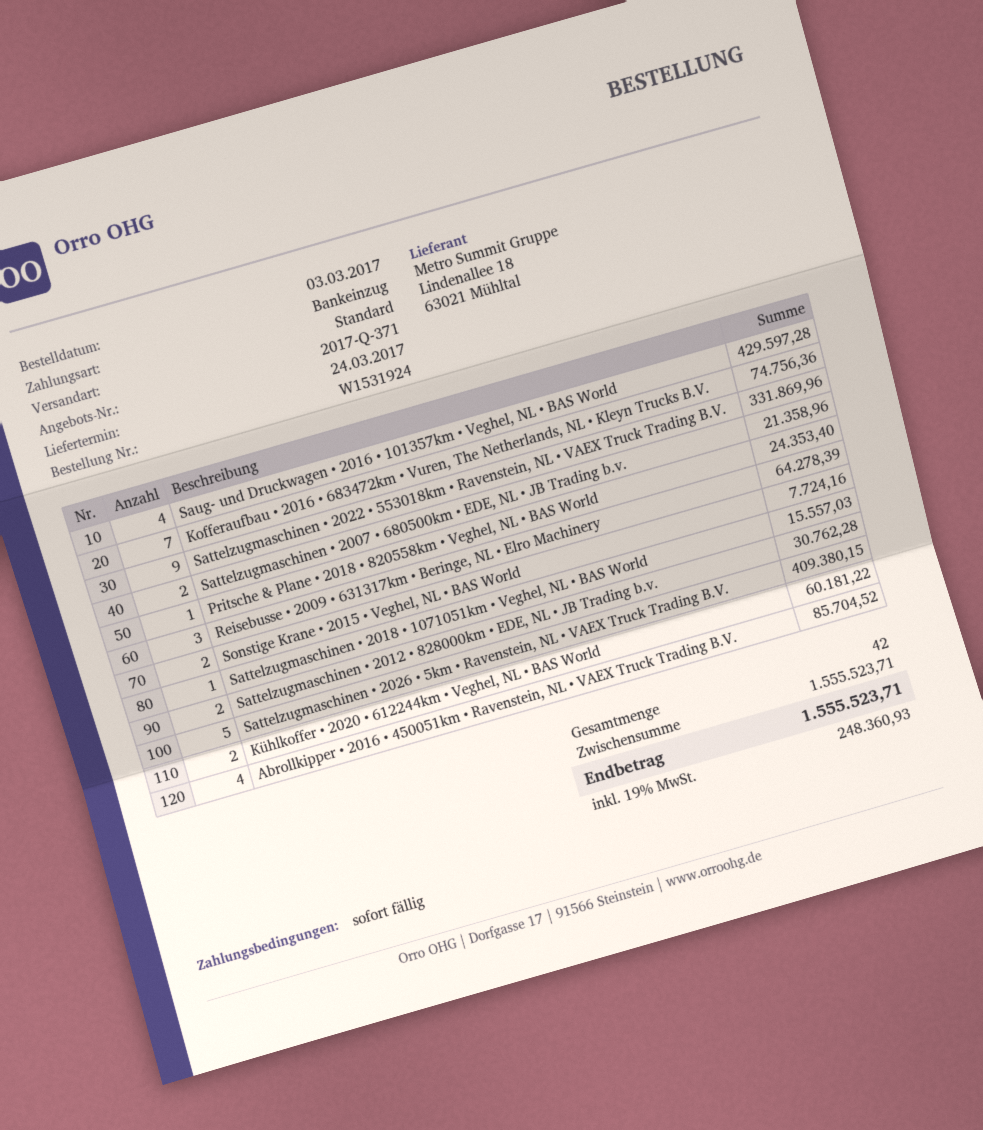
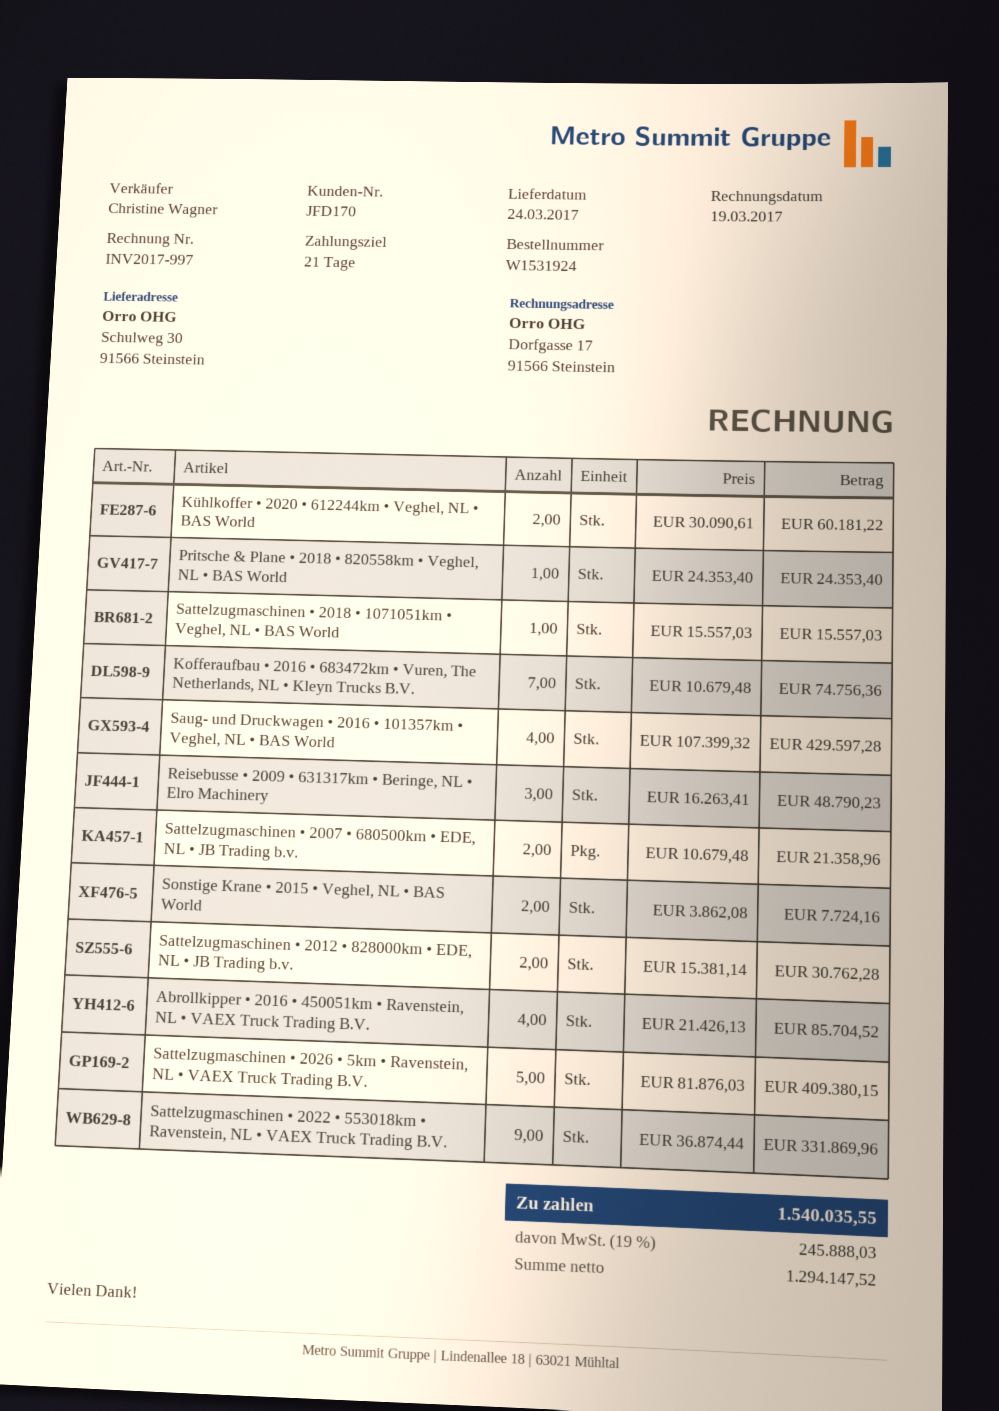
payment terms: on receipt -> 21 days
Reisebusse • 2009 • 631317km • Beringe, NL • Elro Machinery: 3 for 64278.39 -> 3 for 48790.23
tax: 19% = 248360.93 -> 19% = 245888.03
total: 1555523.71 -> 1540035.55

